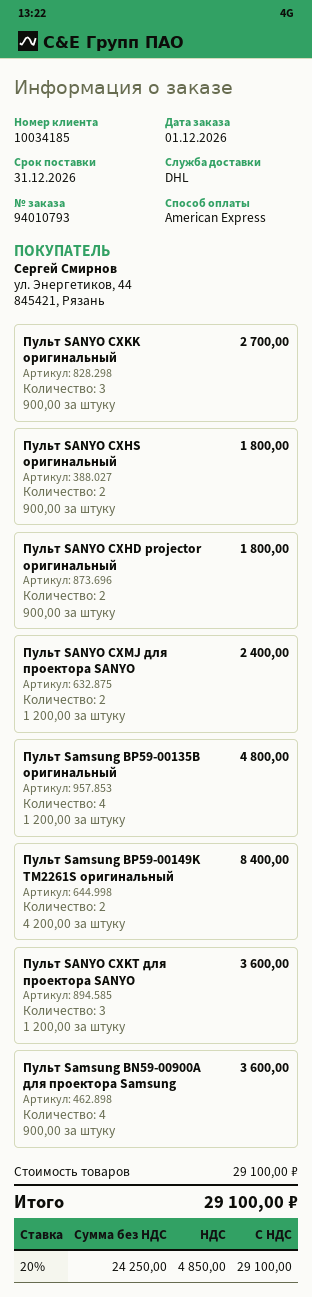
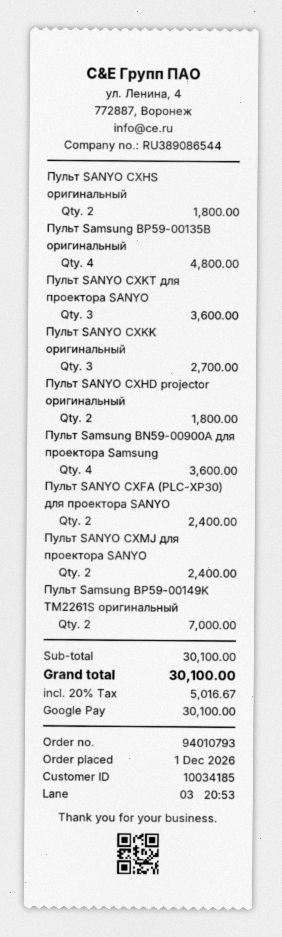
payment method: American Express -> Google Pay
Пульт Samsung BP59-00149K TM2261S оригинальный: 2 for 8400.00 -> 2 for 7000.00
Пульт SANYO CXFA (PLC-XP30) для проектора SANYO: none -> 2 for 2400.00
subtotal: 29100.00 -> 30100.00
tax: 20% = 4850.00 -> 20% = 5016.67
total: 29100.00 -> 30100.00

